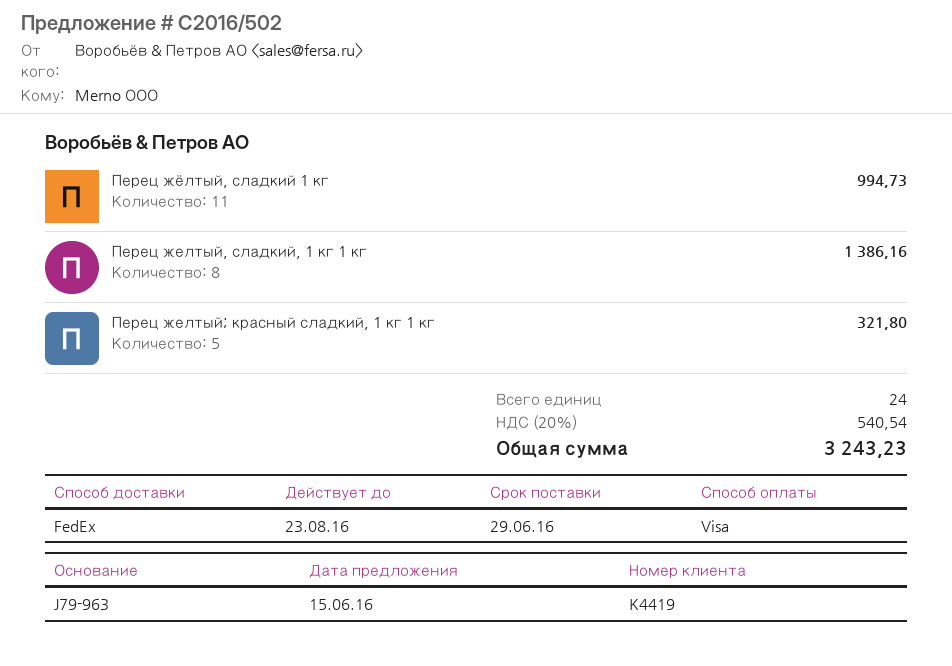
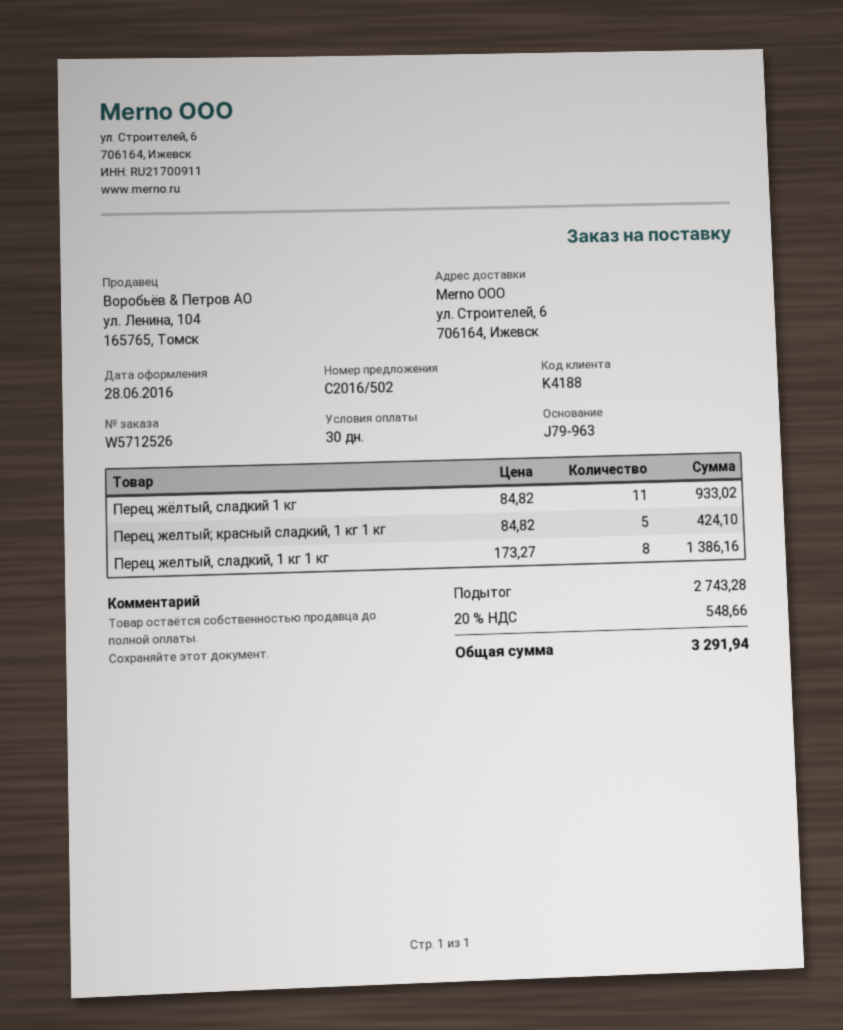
customer number: K4419 -> K4188
Перец жёлтый, сладкий 1 кг: 11 for 994.73 -> 11 for 933.02
Перец желтый; красный сладкий, 1 кг 1 кг: 5 for 321.80 -> 5 for 424.10
tax: 20% = 540.54 -> 20% = 548.66
total: 3243.23 -> 3291.94

